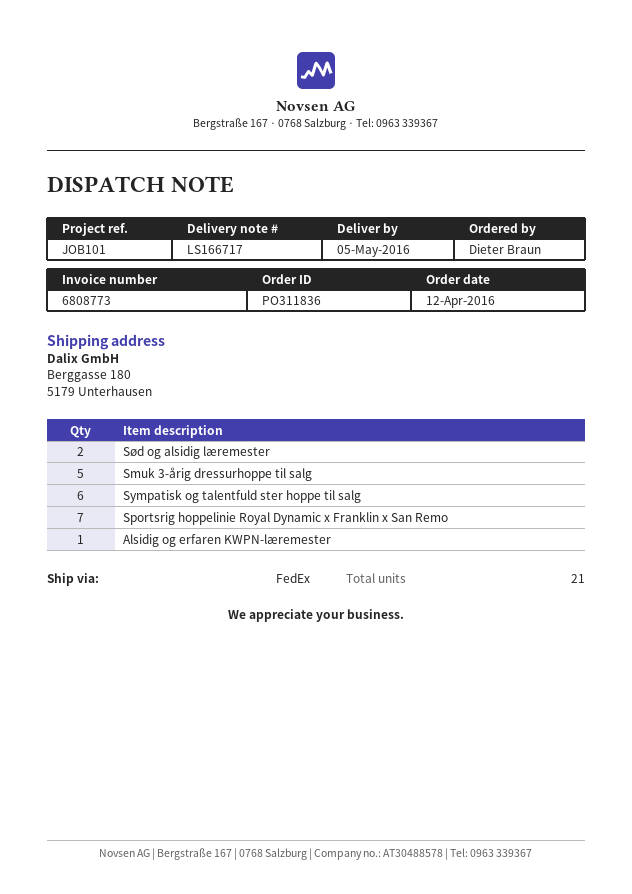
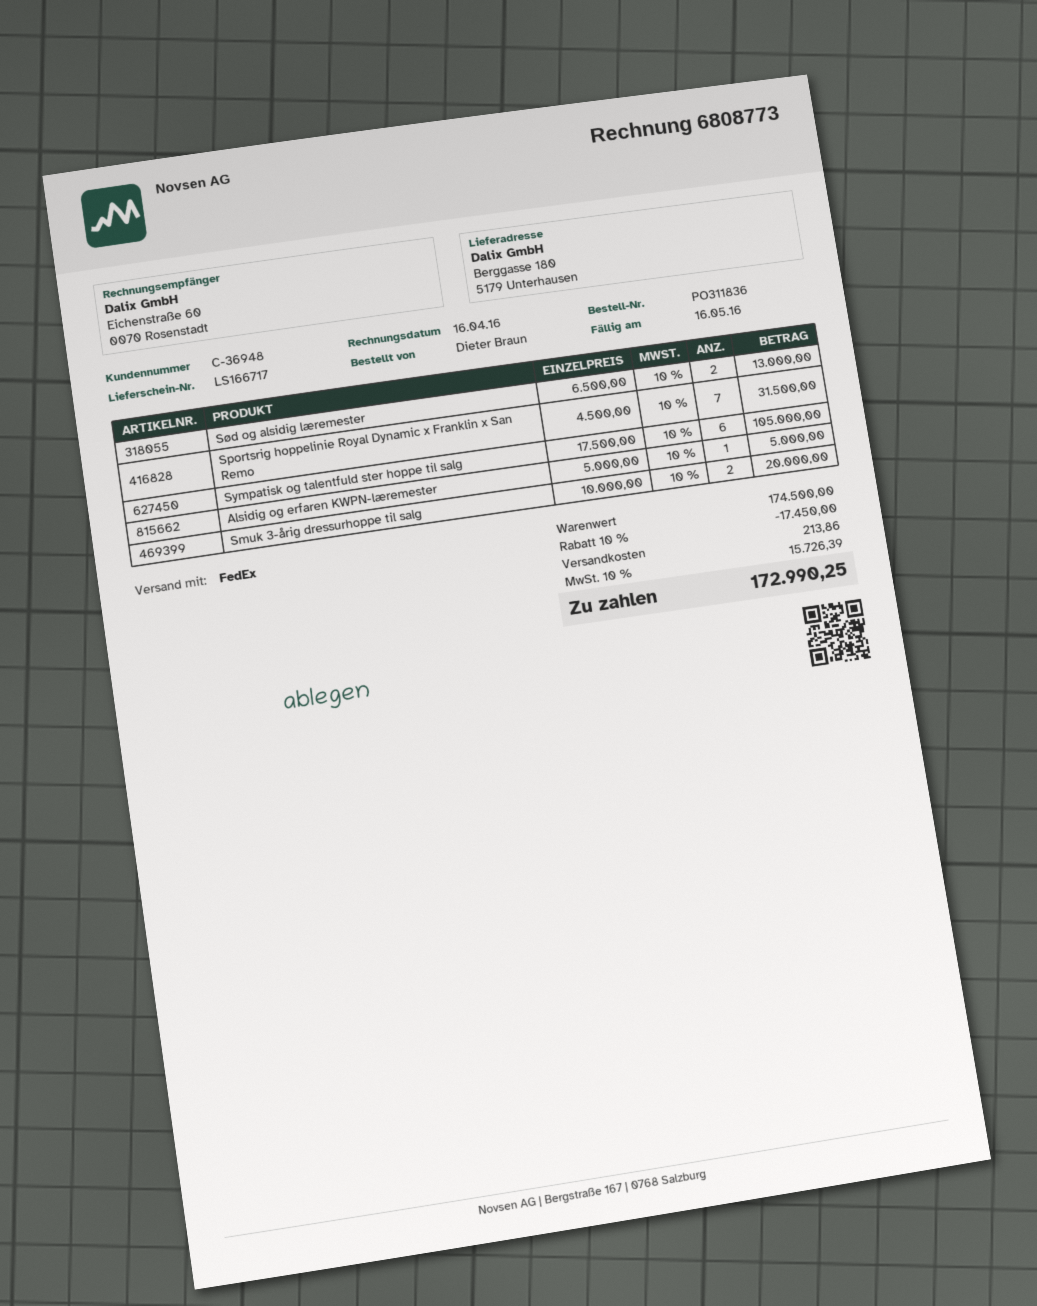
Smuk 3-årig dressurhoppe til salg: 5 -> 2

